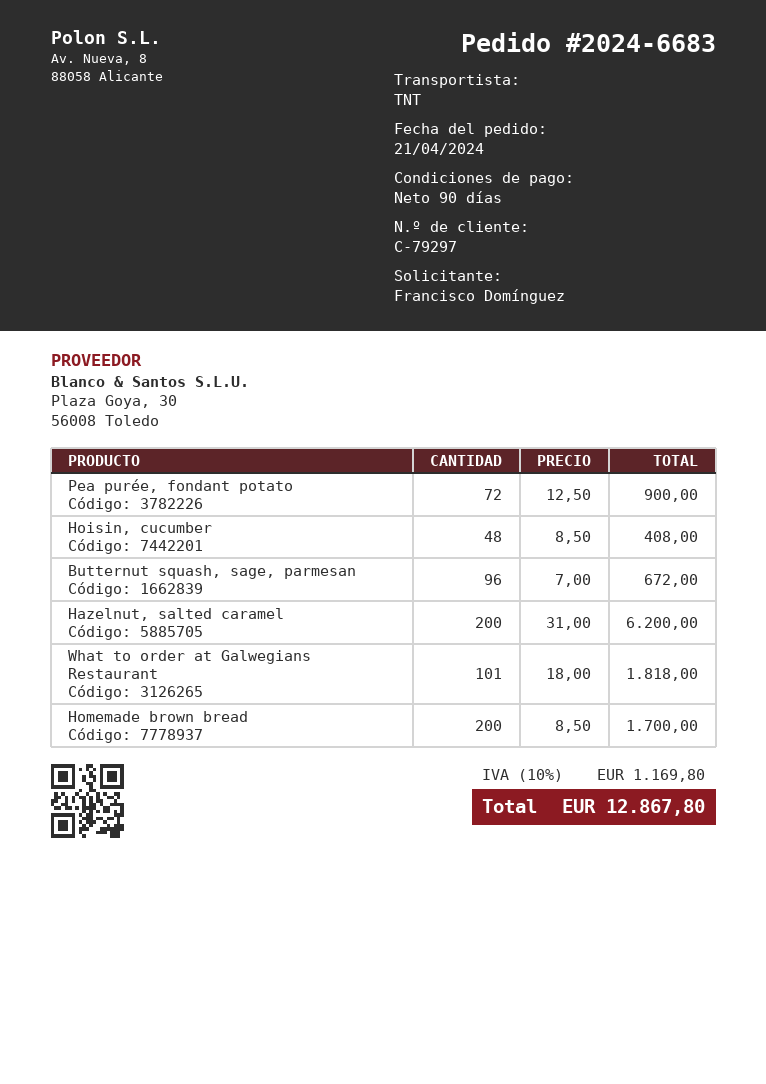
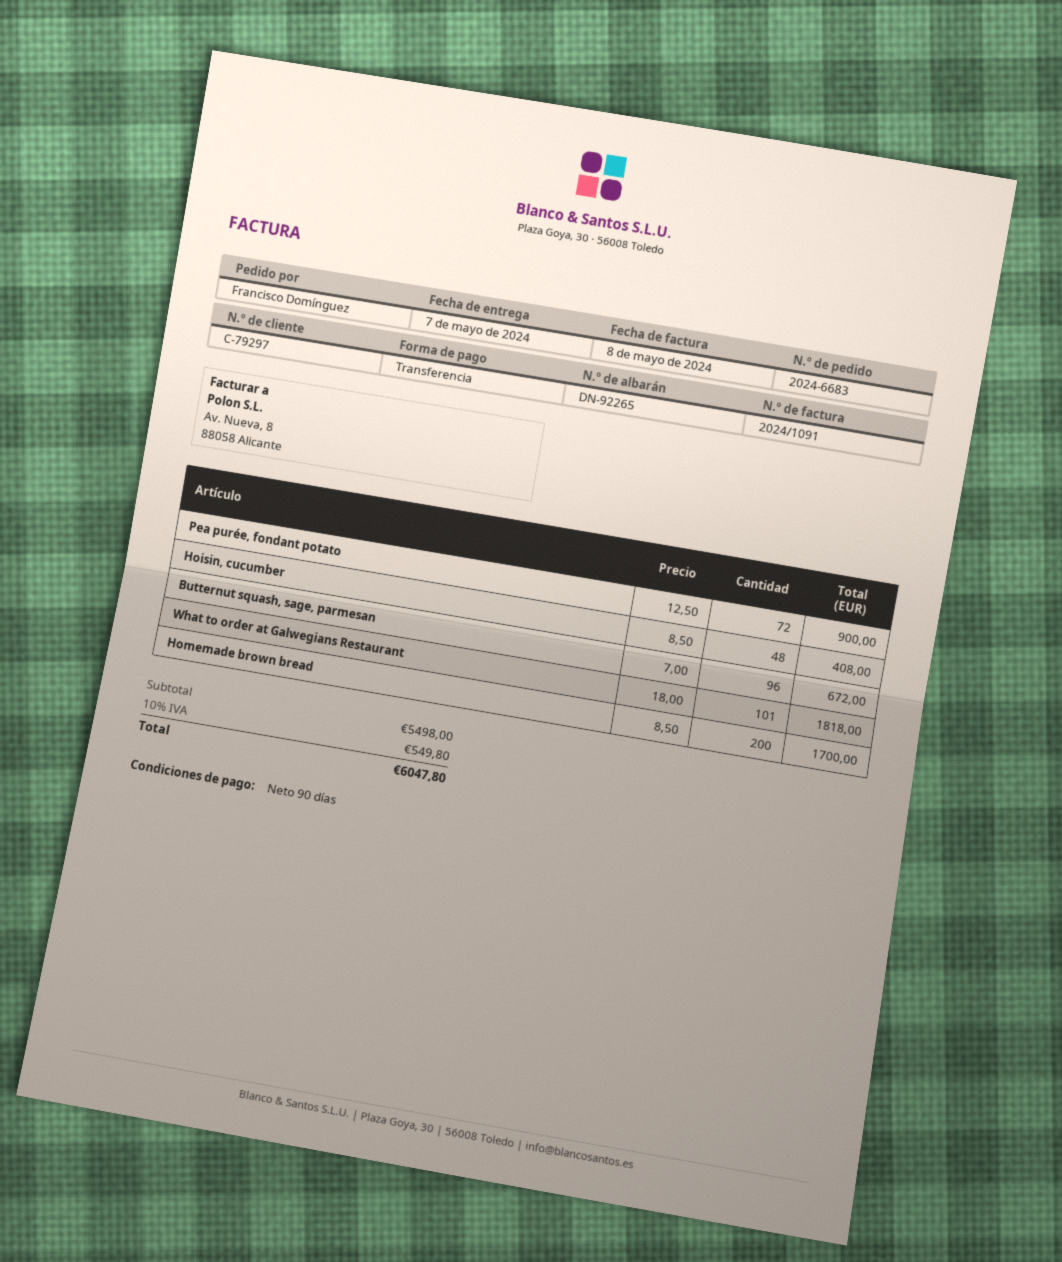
Hazelnut, salted caramel: 200 x 31.00 = 6200.00 -> none
tax: 10% = 1169.80 -> 10% = 549.80
total: 12867.80 -> 6047.80

